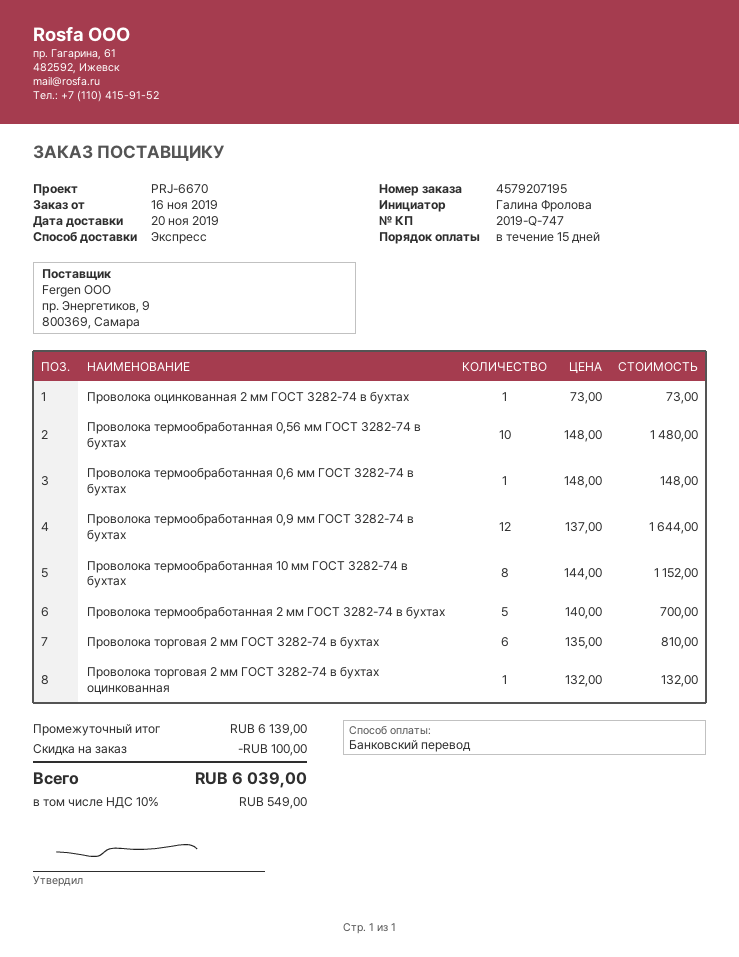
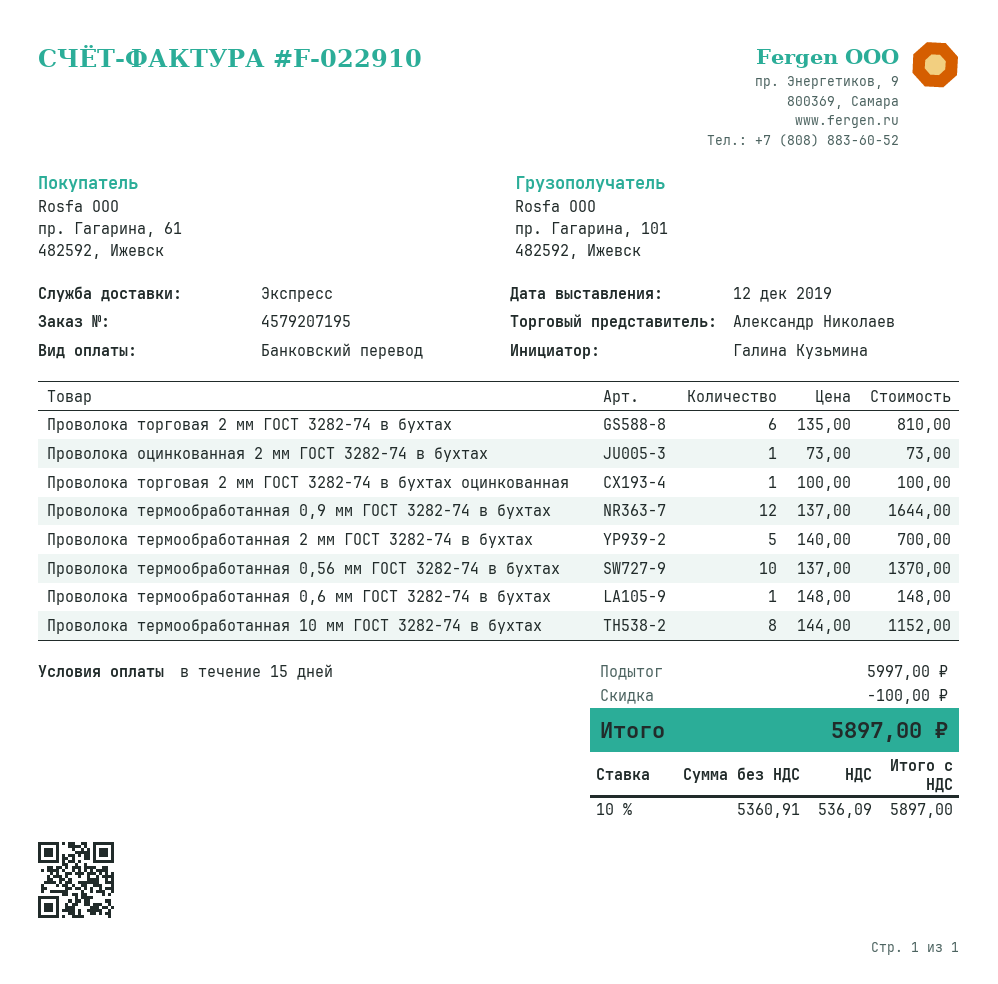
ordered by: Галина Фролова -> Галина Кузьмина
Проволока термообработанная 0,56 мм ГОСТ 3282-74 в бухтах: 10 x 148.00 = 1480.00 -> 10 x 137.00 = 1370.00
Проволока торговая 2 мм ГОСТ 3282-74 в бухтах оцинкованная: 1 x 132.00 = 132.00 -> 1 x 100.00 = 100.00
subtotal: 6139.00 -> 5997.00
tax: 10% = 549.00 -> 10% = 536.09
total: 6039.00 -> 5897.00

